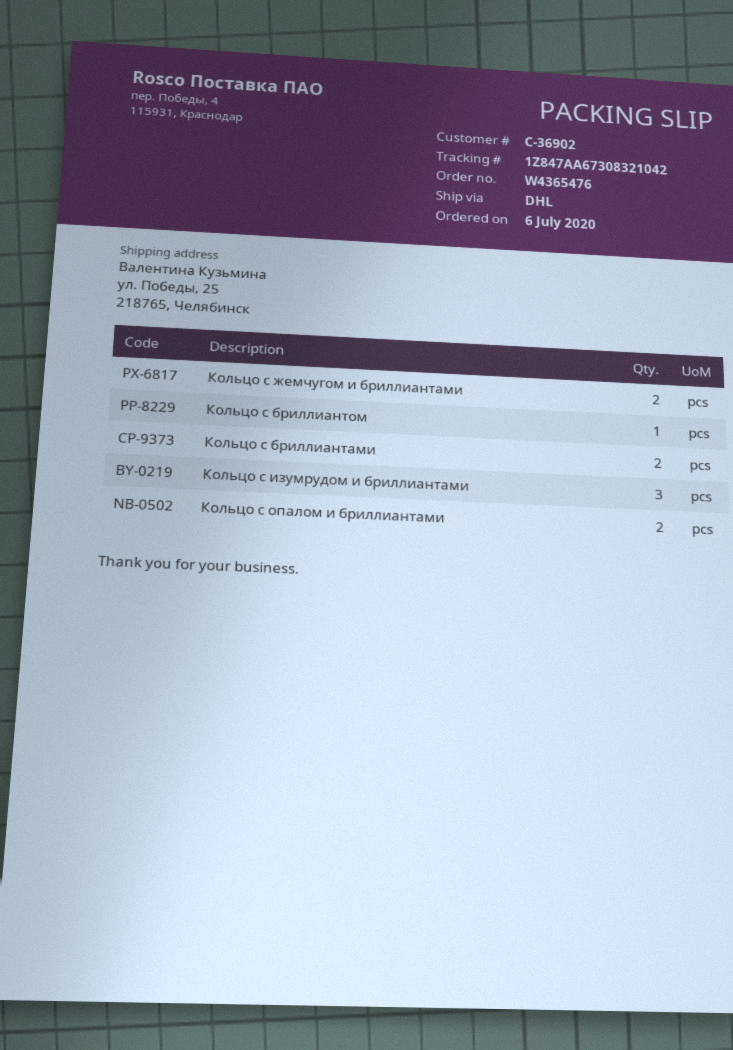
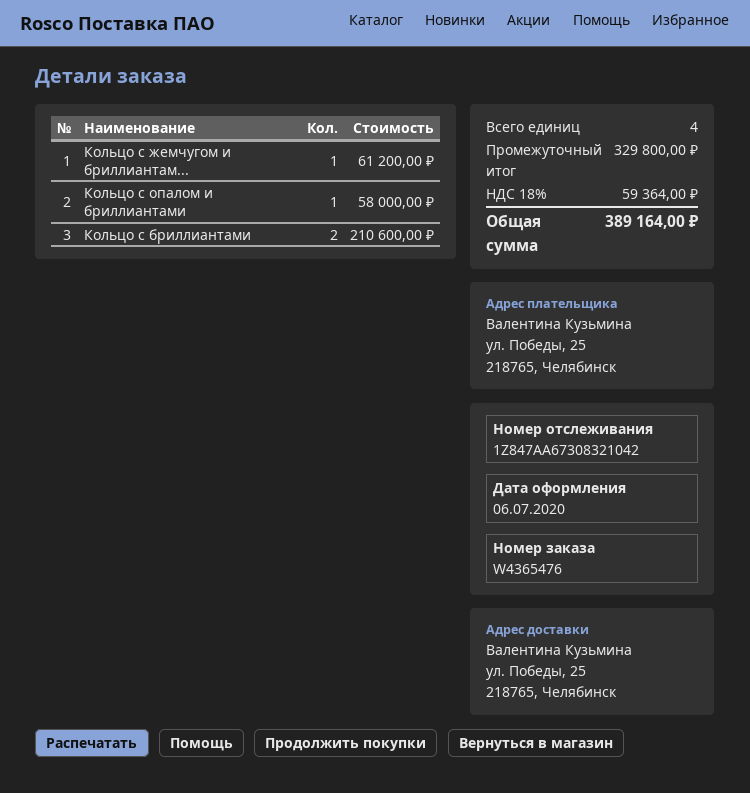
Кольцо с жемчугом и бриллиантами: 2 -> 1
Кольцо с бриллиантом: 1 -> none
Кольцо с изумрудом и бриллиантами: 3 -> none
Кольцо с опалом и бриллиантами: 2 -> 1

